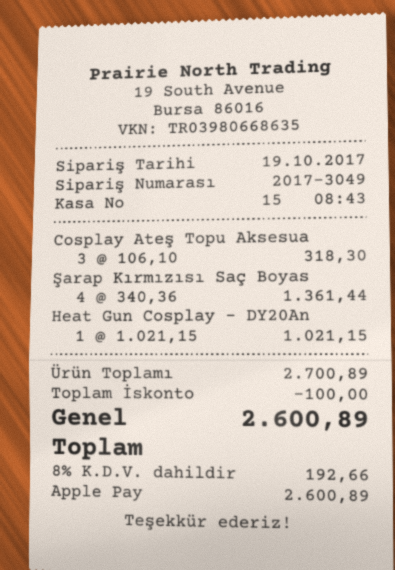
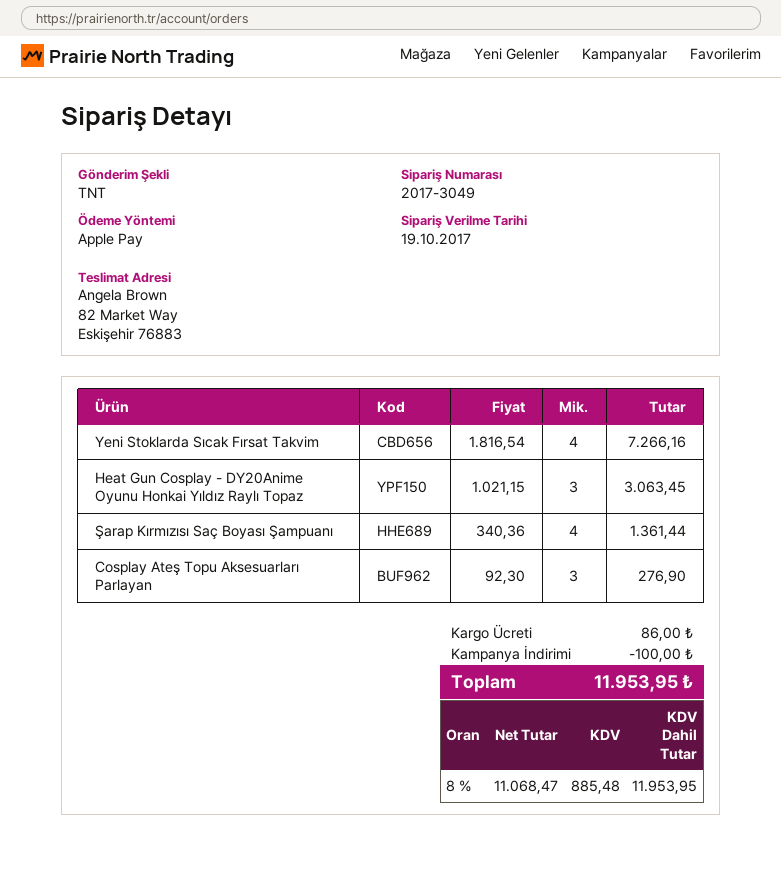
Cosplay Ateş Topu Aksesua: 3 x 106.10 = 318.30 -> 3 x 92.30 = 276.90
Heat Gun Cosplay - DY20An: 1 x 1021.15 = 1021.15 -> 3 x 1021.15 = 3063.45
Yeni Stoklarda Sıcak Fırsat Takvim: none -> 4 x 1816.54 = 7266.16
shipping: none -> 86.00
tax: 8% = 192.66 -> 8% = 885.48
total: 2600.89 -> 11953.95

